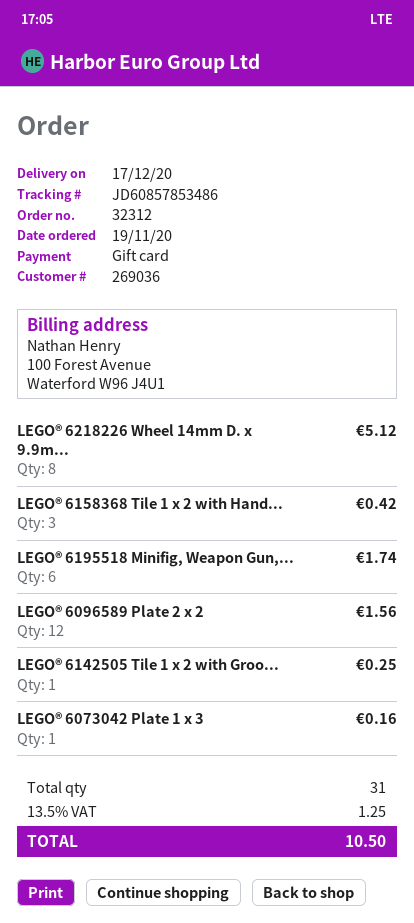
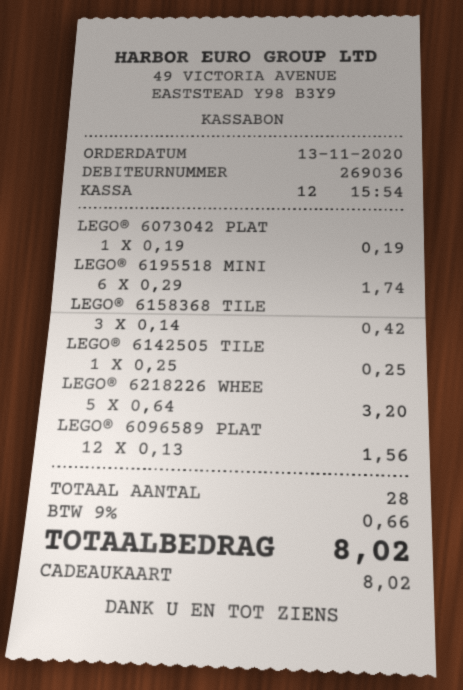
order date: 2020-11-19 -> 2020-11-13
LEGO® 6218226 Wheel 14mm D. x 9.9m...: 8 for 5.12 -> 5 for 3.20
LEGO® 6073042 Plate 1 x 3: 1 for 0.16 -> 1 for 0.19
total quantity: 31 -> 28
tax: 13.5% = 1.25 -> 9% = 0.66
total: 10.50 -> 8.02

